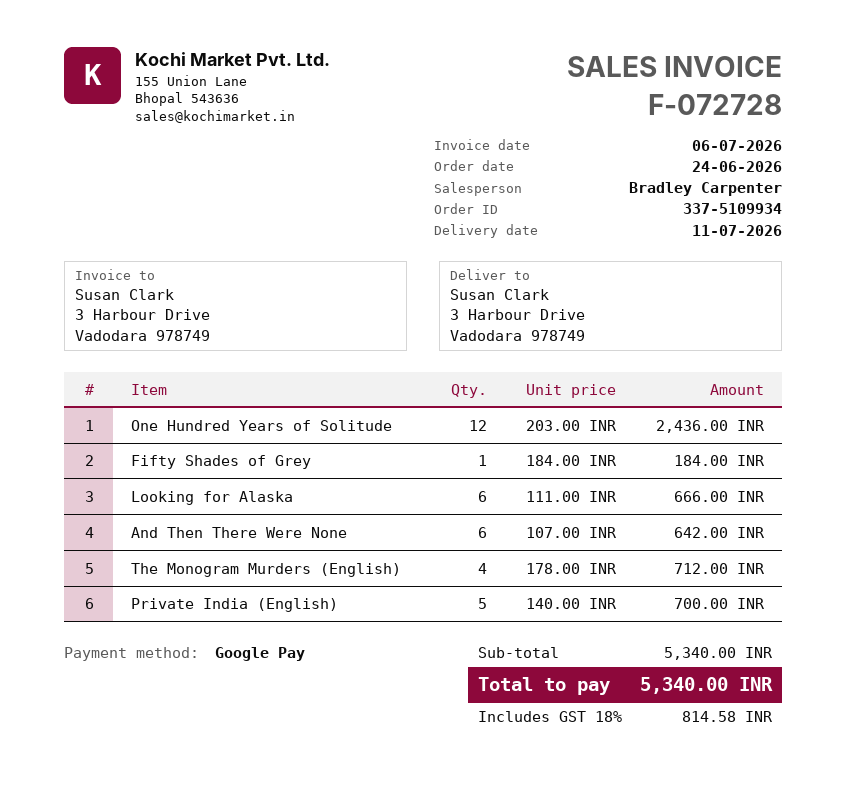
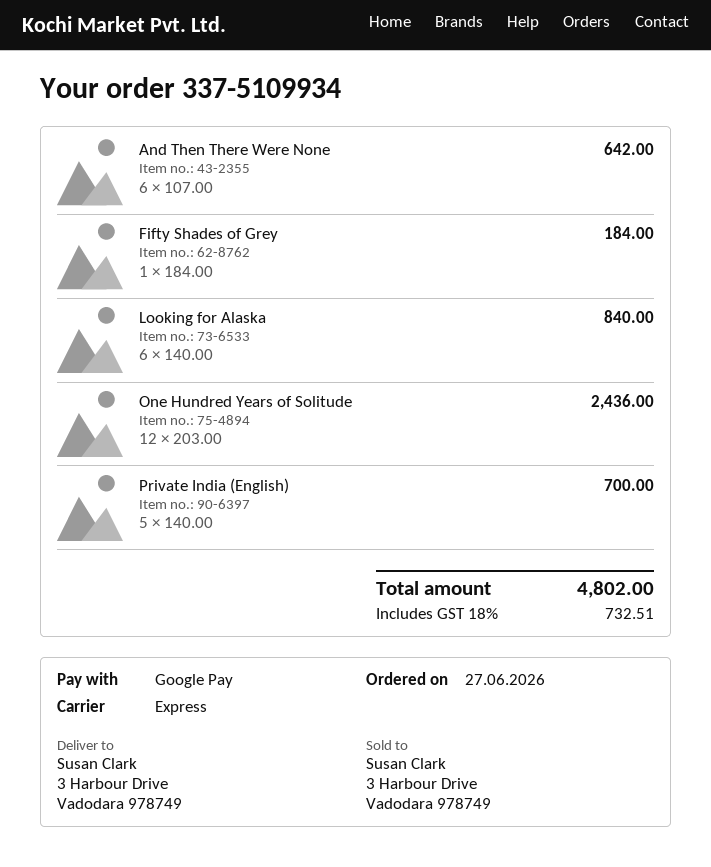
order date: 2026-06-24 -> 2026-06-27
Looking for Alaska: 6 x 111.00 = 666.00 -> 6 x 140.00 = 840.00
The Monogram Murders (English): 4 x 178.00 = 712.00 -> none
tax: 18% = 814.58 -> 18% = 732.51
total: 5340.00 -> 4802.00

